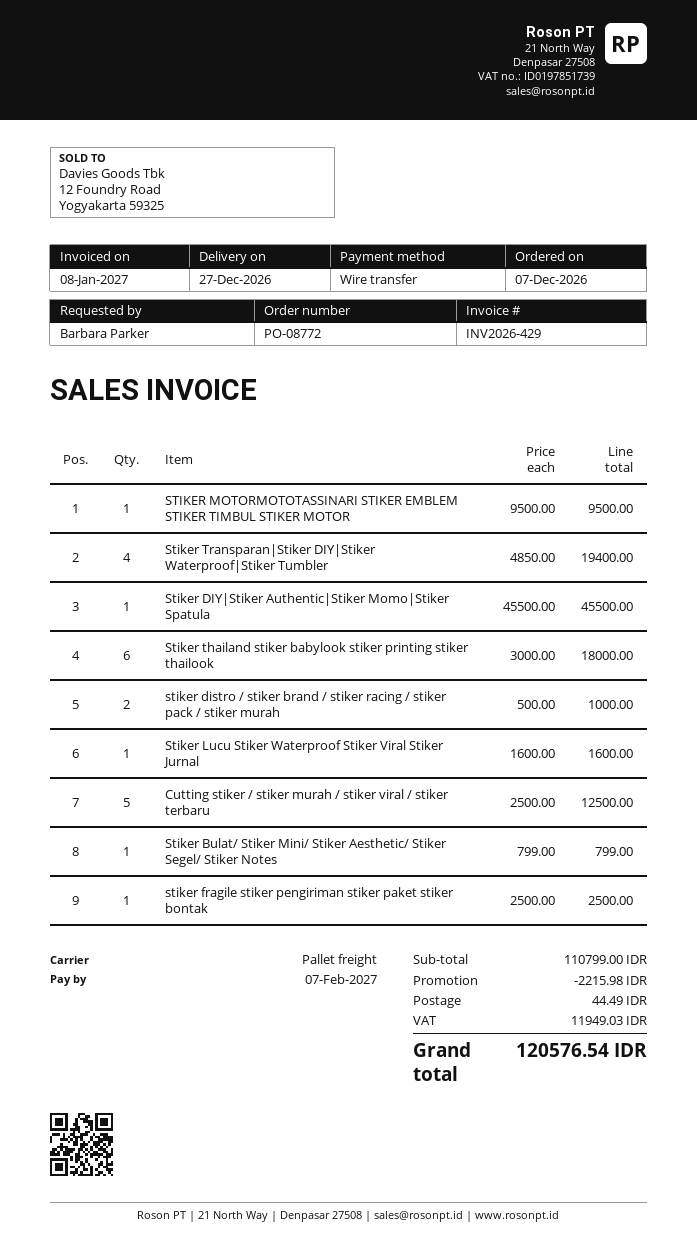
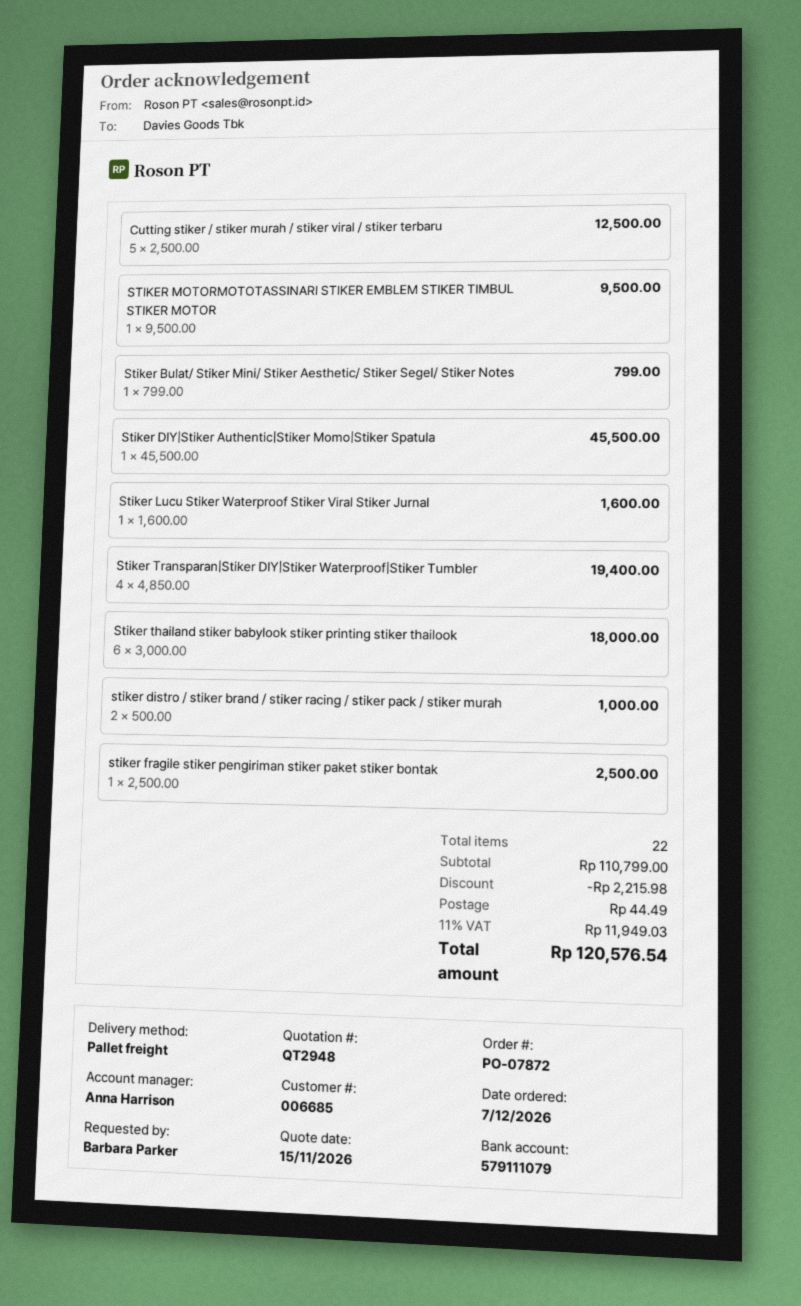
order number: PO-08772 -> PO-07872

